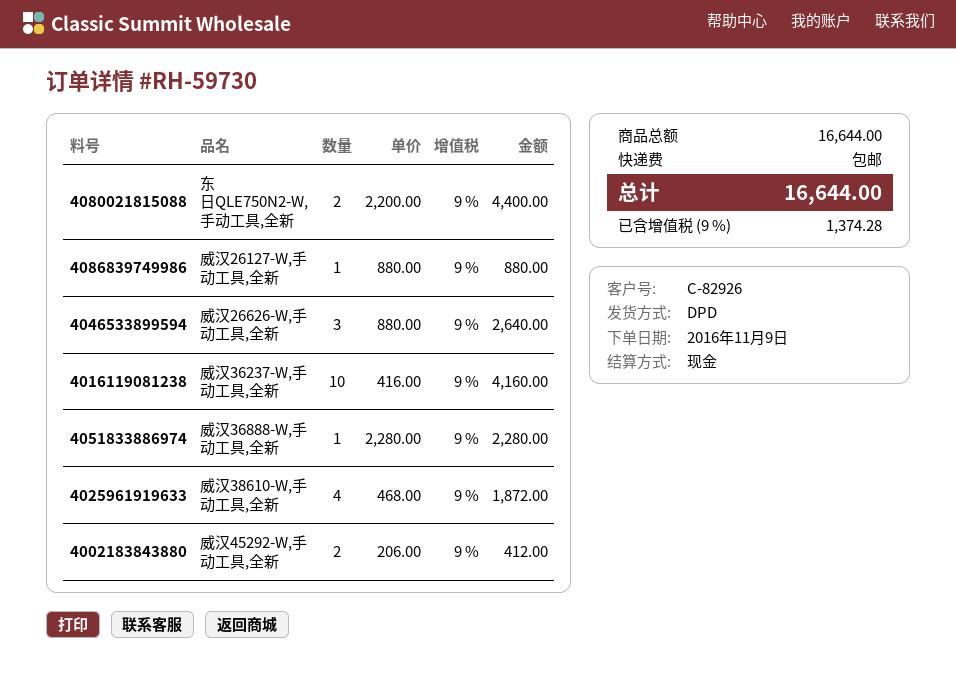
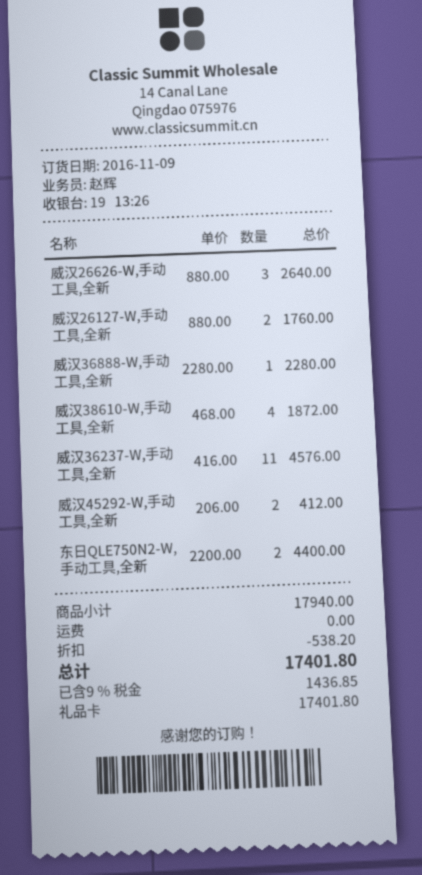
payment method: cash -> gift card
威汉26127-W,手动工具,全新: 1 x 880.00 = 880.00 -> 2 x 880.00 = 1760.00
威汉36237-W,手动工具,全新: 10 x 416.00 = 4160.00 -> 11 x 416.00 = 4576.00
subtotal: 16644.00 -> 17940.00
discount: none -> 538.20
tax: 9% = 1374.28 -> 9% = 1436.85
total: 16644.00 -> 17401.80

